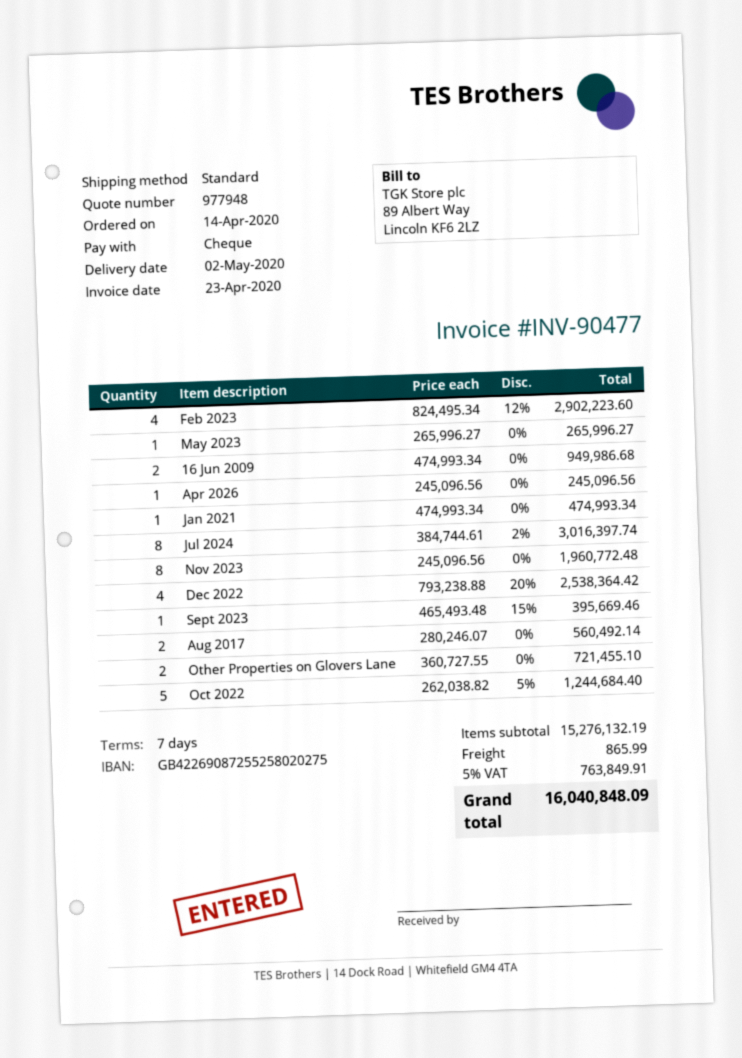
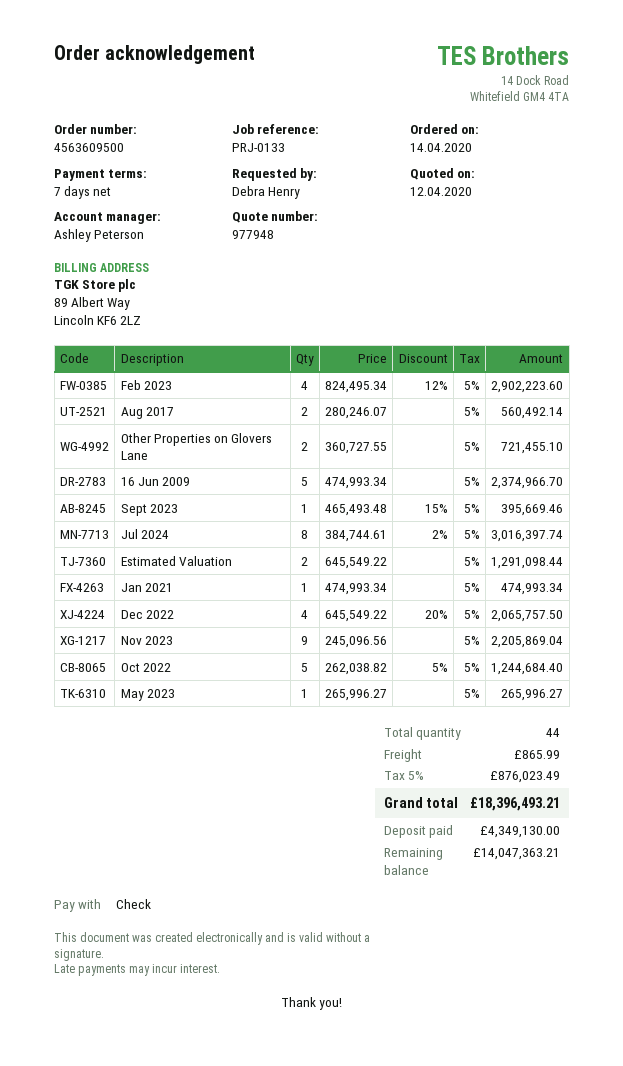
16 Jun 2009: 2 x 474993.34 = 949986.68 -> 5 x 474993.34 = 2374966.70
Apr 2026: 1 x 245096.56 = 245096.56 -> none
Nov 2023: 8 x 245096.56 = 1960772.48 -> 9 x 245096.56 = 2205869.04
Dec 2022: 4 x 793238.88 - 20% = 2538364.42 -> 4 x 645549.22 - 20% = 2065757.50
Estimated Valuation: none -> 2 x 645549.22 = 1291098.44
tax: 5% = 763849.91 -> 5% = 876023.49
total: 16040848.09 -> 18396493.21

